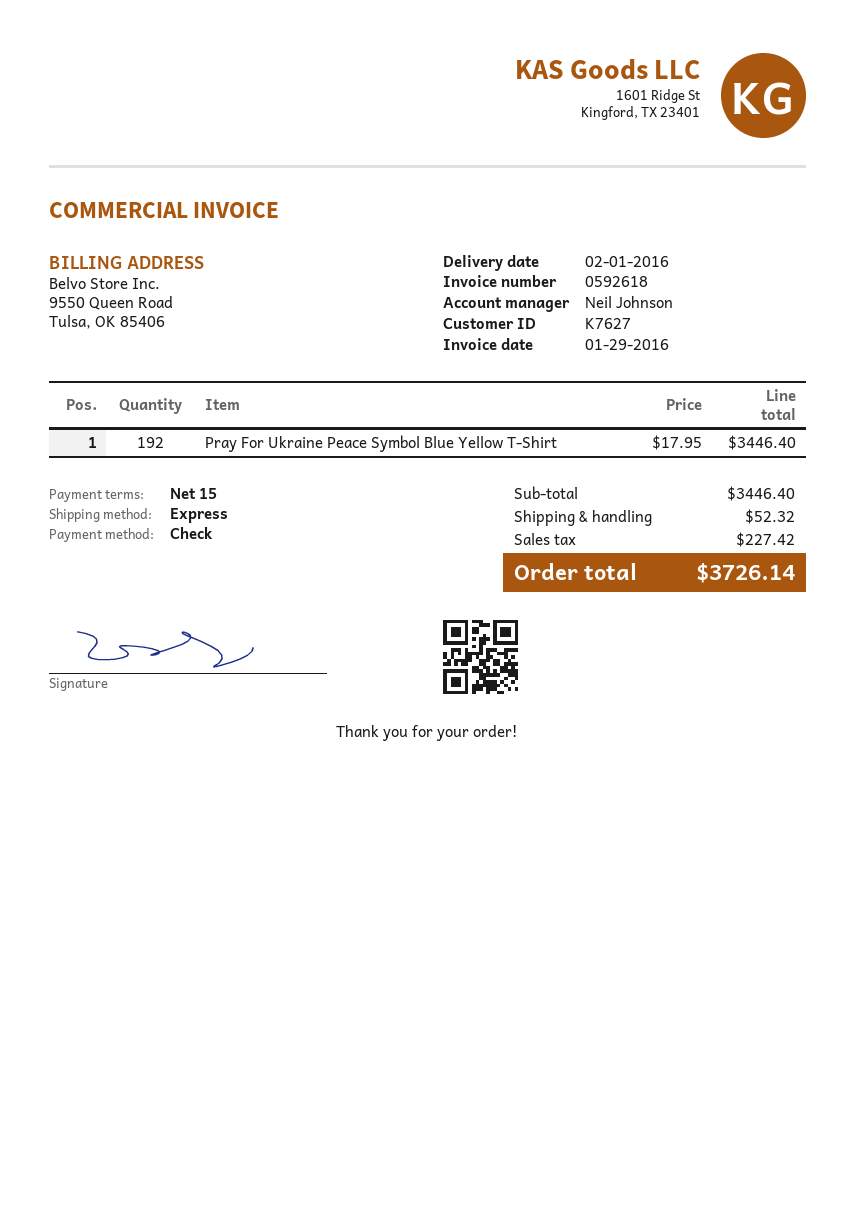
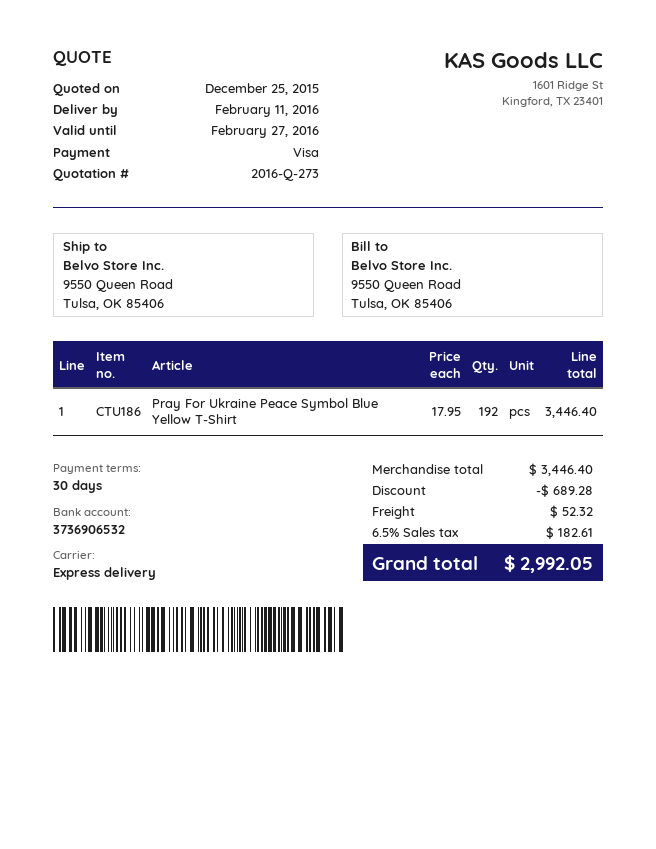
delivery date: 2016-02-01 -> 2016-02-11
payment terms: 15 days -> 30 days
payment method: cheque -> Visa
discount: none -> 689.28
tax: 227.42 -> 182.61
total: 3726.14 -> 2992.05

